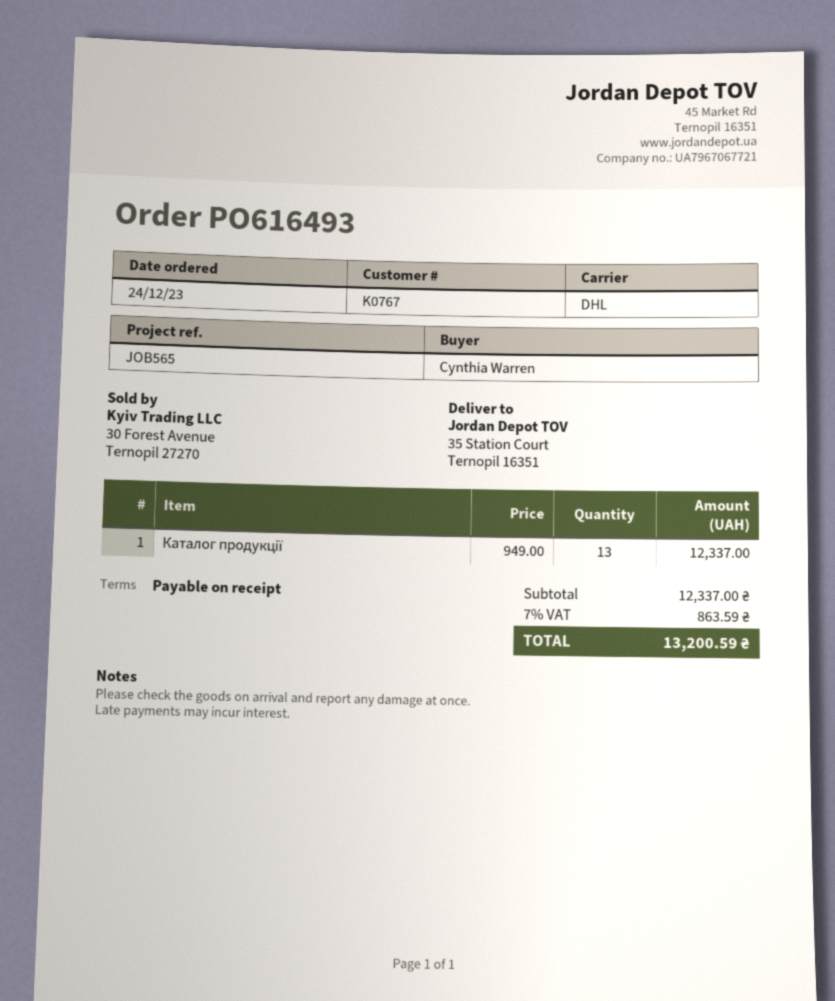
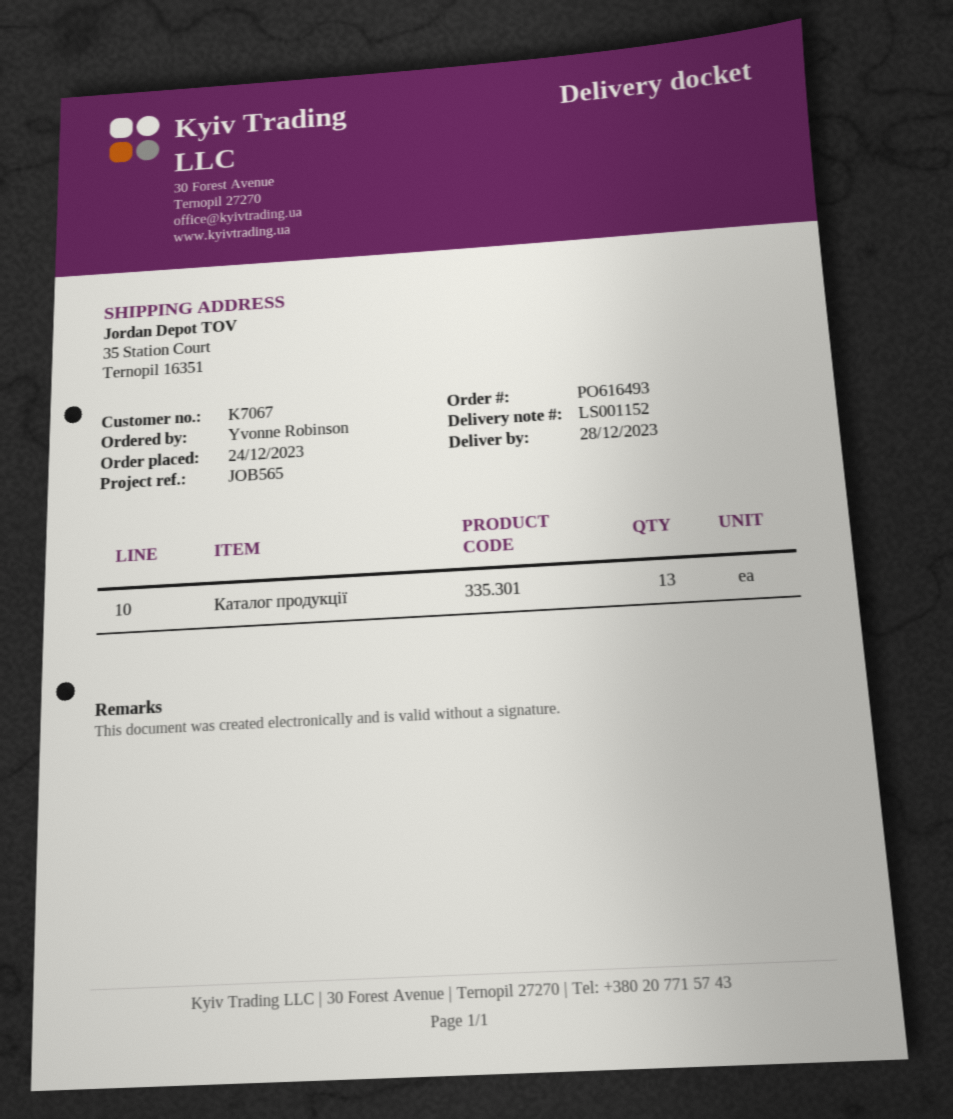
customer number: K0767 -> K7067
ordered by: Cynthia Warren -> Yvonne Robinson

